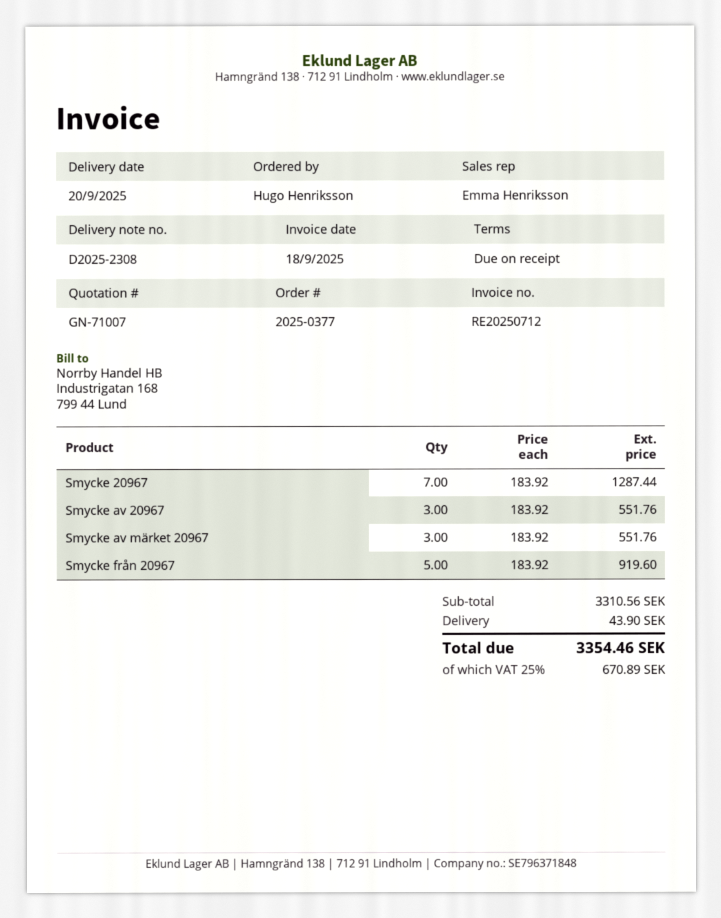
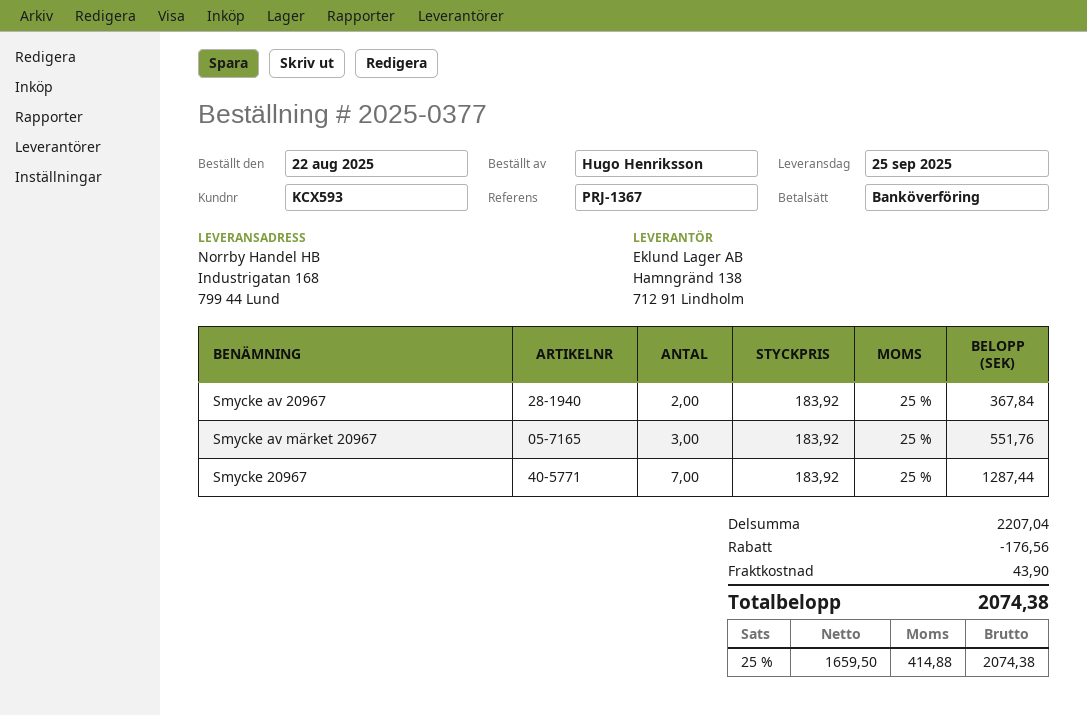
delivery date: 2025-09-20 -> 2025-09-25
Smycke av 20967: 3 x 183.92 = 551.76 -> 2 x 183.92 = 367.84
Smycke från 20967: 5 x 183.92 = 919.60 -> none
subtotal: 3310.56 -> 2207.04
discount: none -> 176.56
tax: 25% = 670.89 -> 25% = 414.88
total: 3354.46 -> 2074.38

